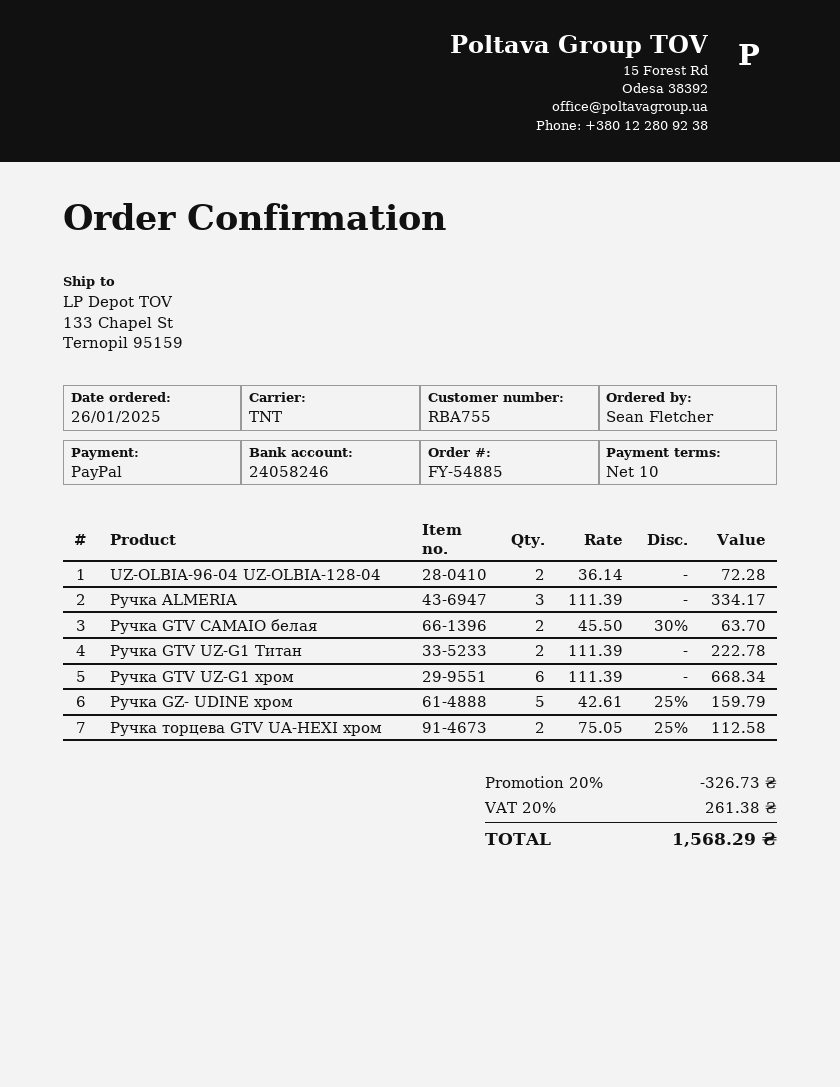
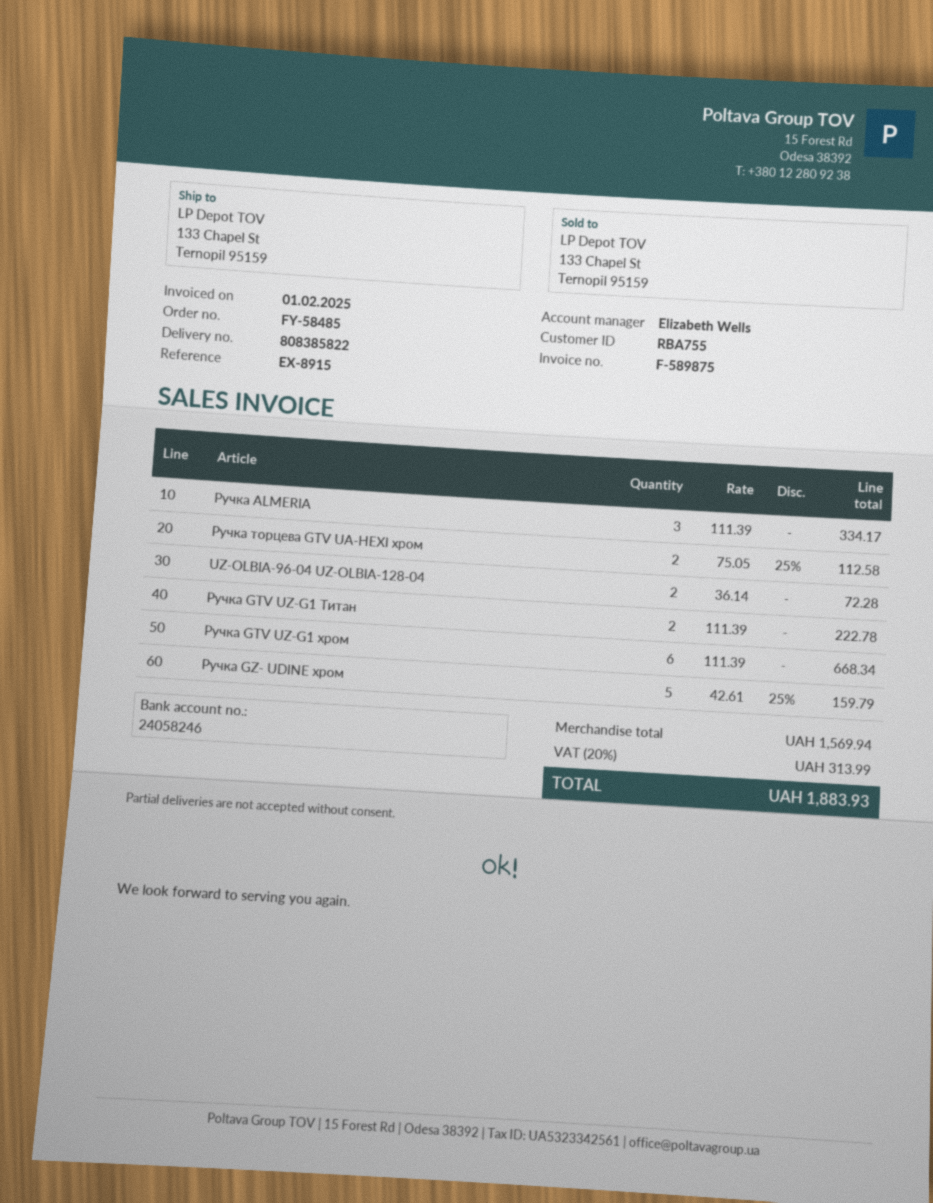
order number: FY-54885 -> FY-58485
Ручка GTV CAMAIO белая: 2 x 45.50 - 30% = 63.70 -> none
discount: 20% = 326.73 -> none
tax: 20% = 261.38 -> 20% = 313.99
total: 1568.29 -> 1883.93

